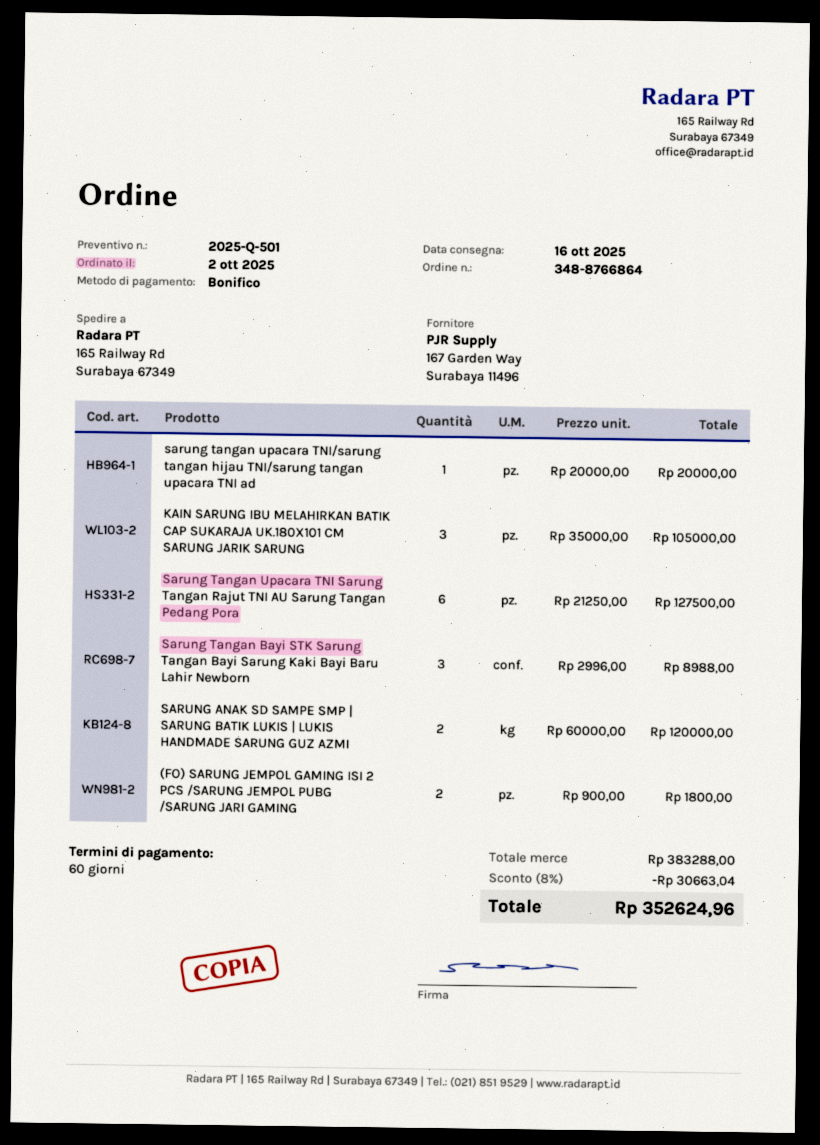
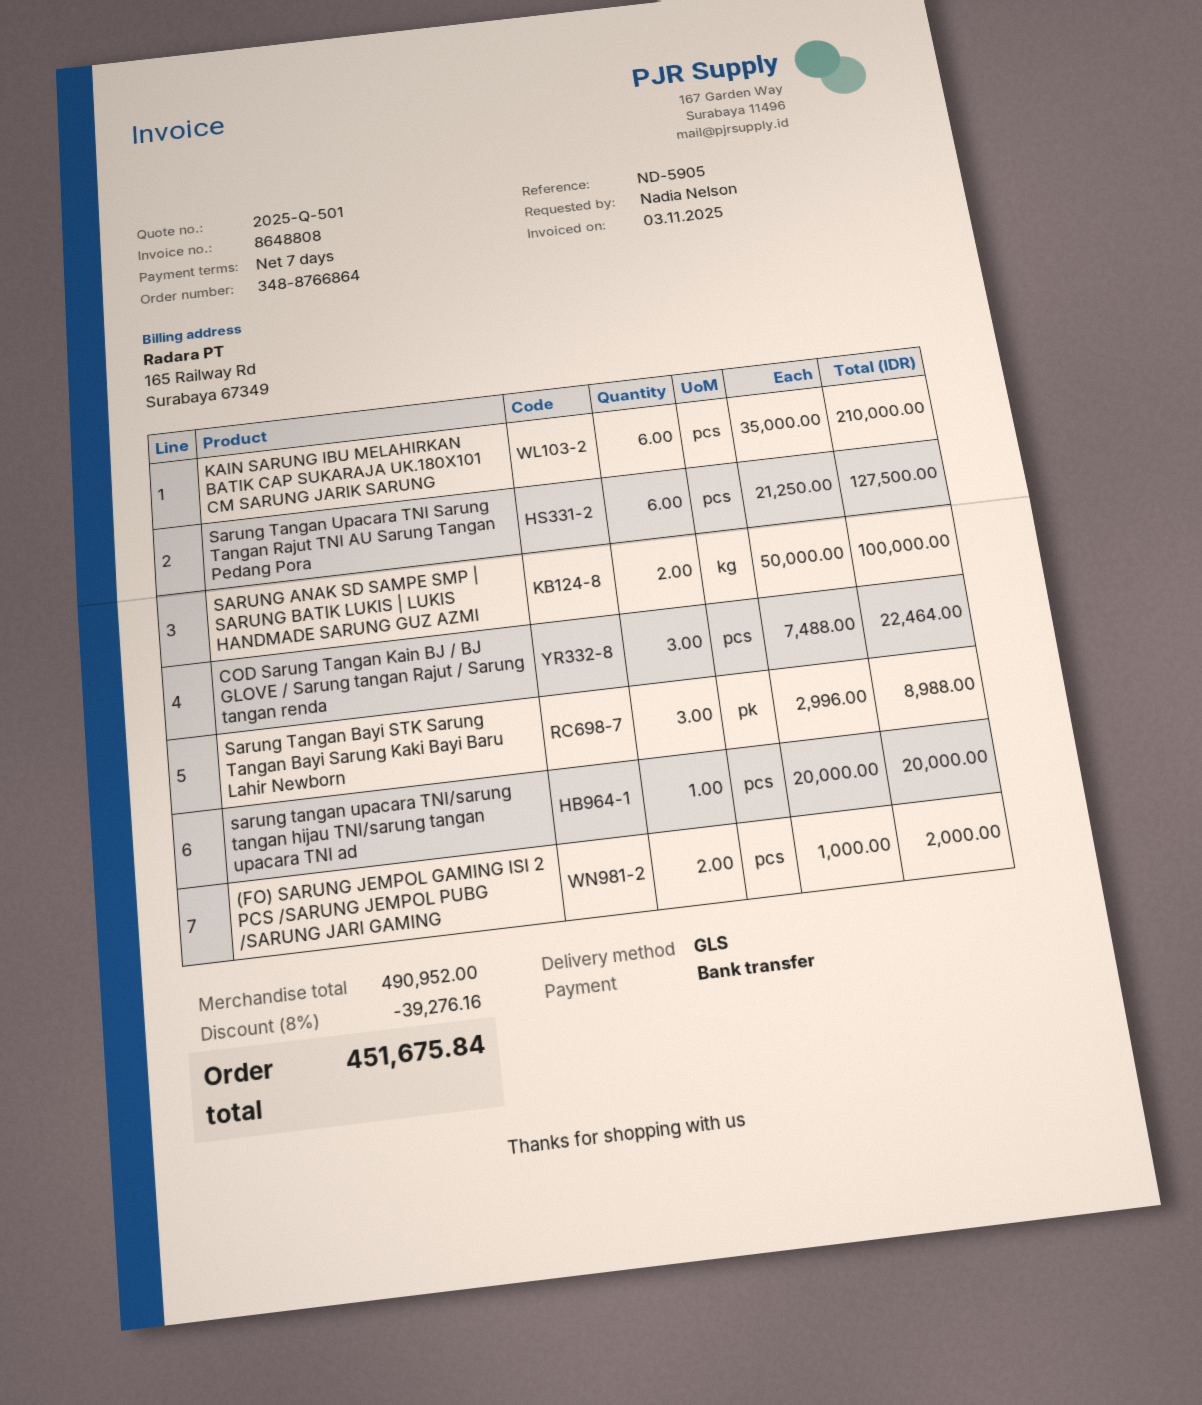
payment terms: 60 days -> 7 days
KAIN SARUNG IBU MELAHIRKAN BATIK CAP SUKARAJA UK.180X101 CM SARUNG JARIK SARUNG: 3 x 35000.00 = 105000.00 -> 6 x 35000.00 = 210000.00
SARUNG ANAK SD SAMPE SMP | SARUNG BATIK LUKIS | LUKIS HANDMADE SARUNG GUZ AZMI: 2 x 60000.00 = 120000.00 -> 2 x 50000.00 = 100000.00
(FO) SARUNG JEMPOL GAMING ISI 2 PCS /SARUNG JEMPOL PUBG /SARUNG JARI GAMING: 2 x 900.00 = 1800.00 -> 2 x 1000.00 = 2000.00
COD Sarung Tangan Kain BJ / BJ GLOVE / Sarung tangan Rajut / Sarung tangan renda: none -> 3 x 7488.00 = 22464.00
subtotal: 383288.00 -> 490952.00
discount: 8% = 30663.04 -> 8% = 39276.16
total: 352624.96 -> 451675.84

